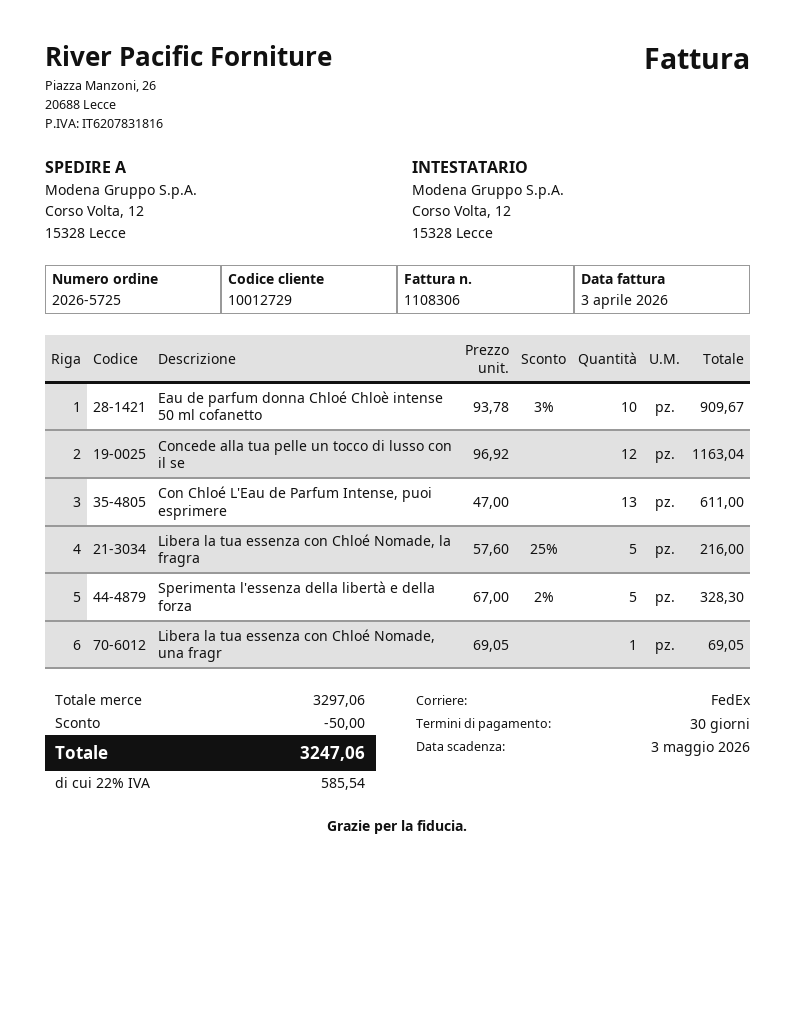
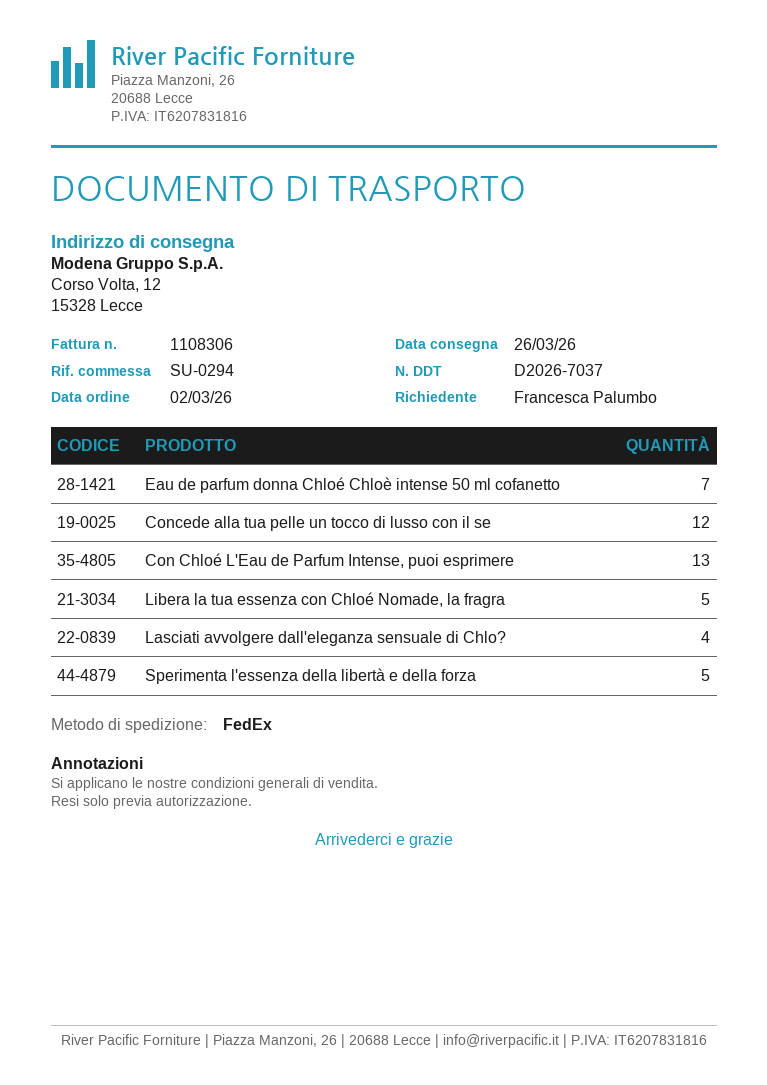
Eau de parfum donna Chloé Chloè intense 50 ml cofanetto: 10 -> 7
Libera la tua essenza con Chloé Nomade, una fragr: 1 -> none
Lasciati avvolgere dall'eleganza sensuale di Chlo?: none -> 4

